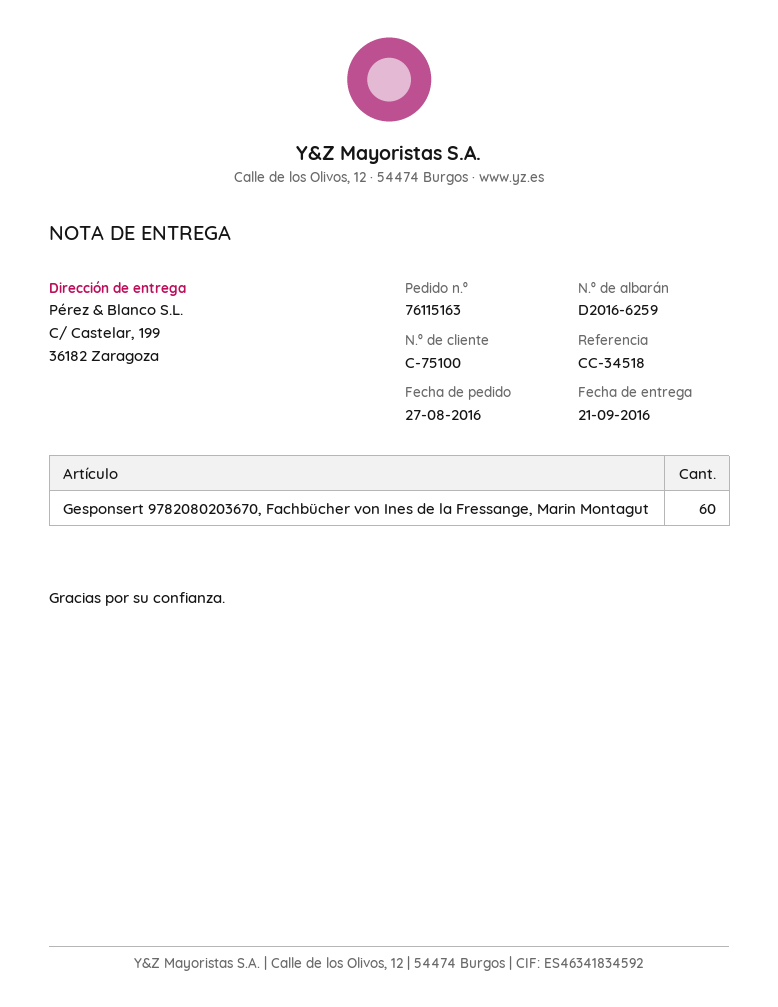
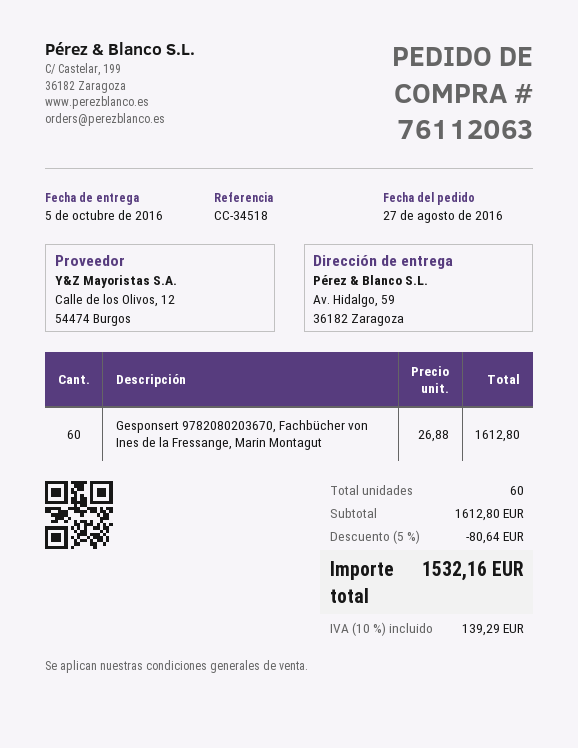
order number: 76115163 -> 76112063
delivery date: 2016-09-21 -> 2016-10-05
ship to: C/ Castelar, 199, 36182 Zaragoza -> Av. Hidalgo, 59, 36182 Zaragoza

